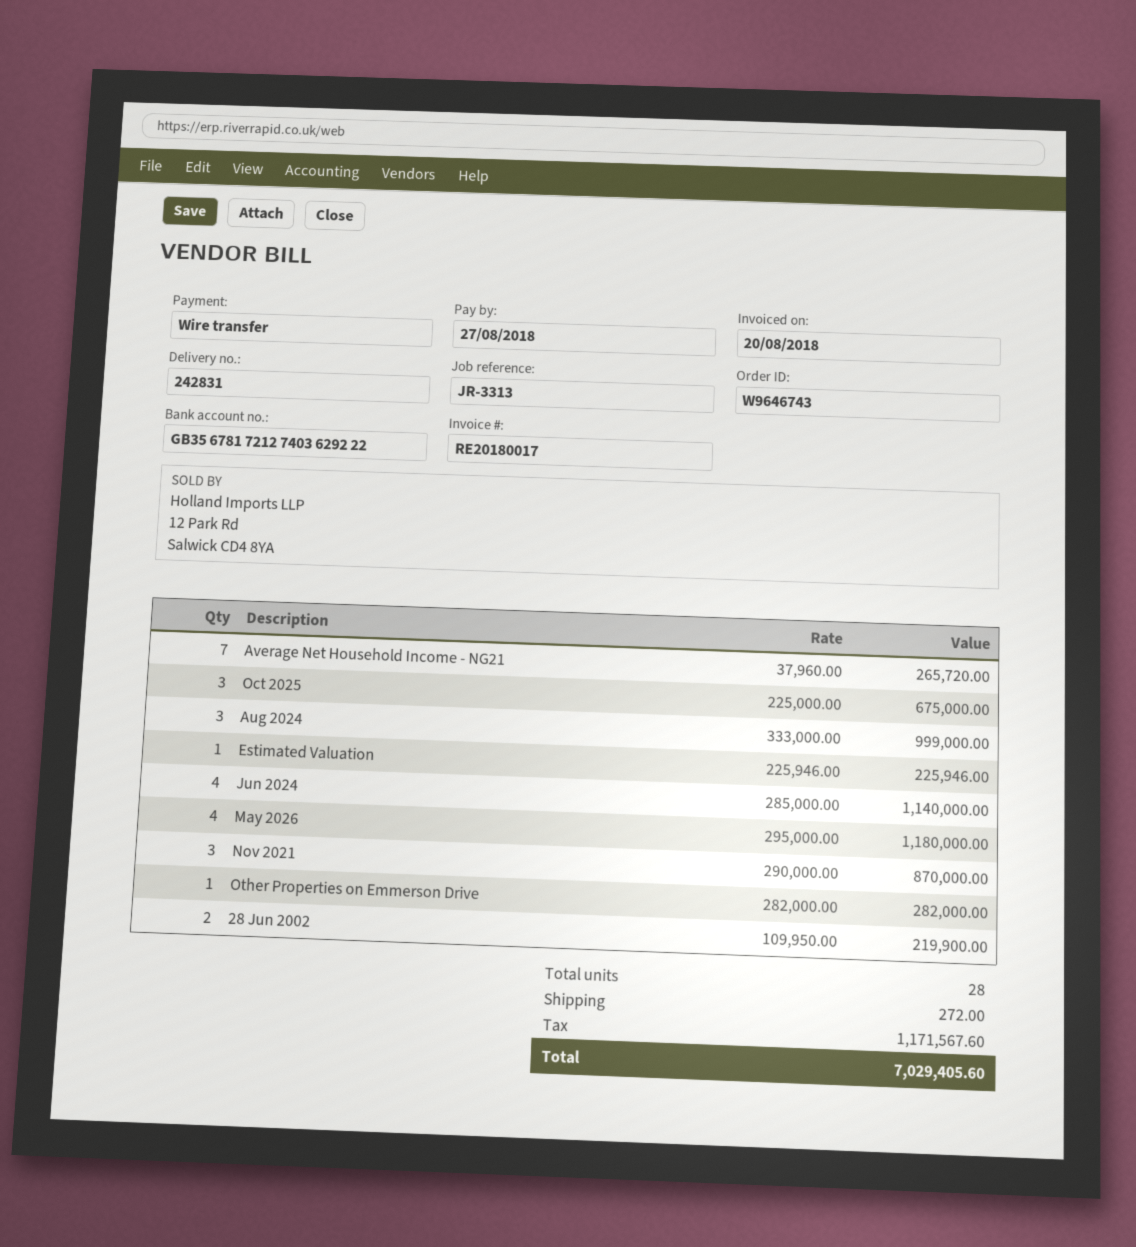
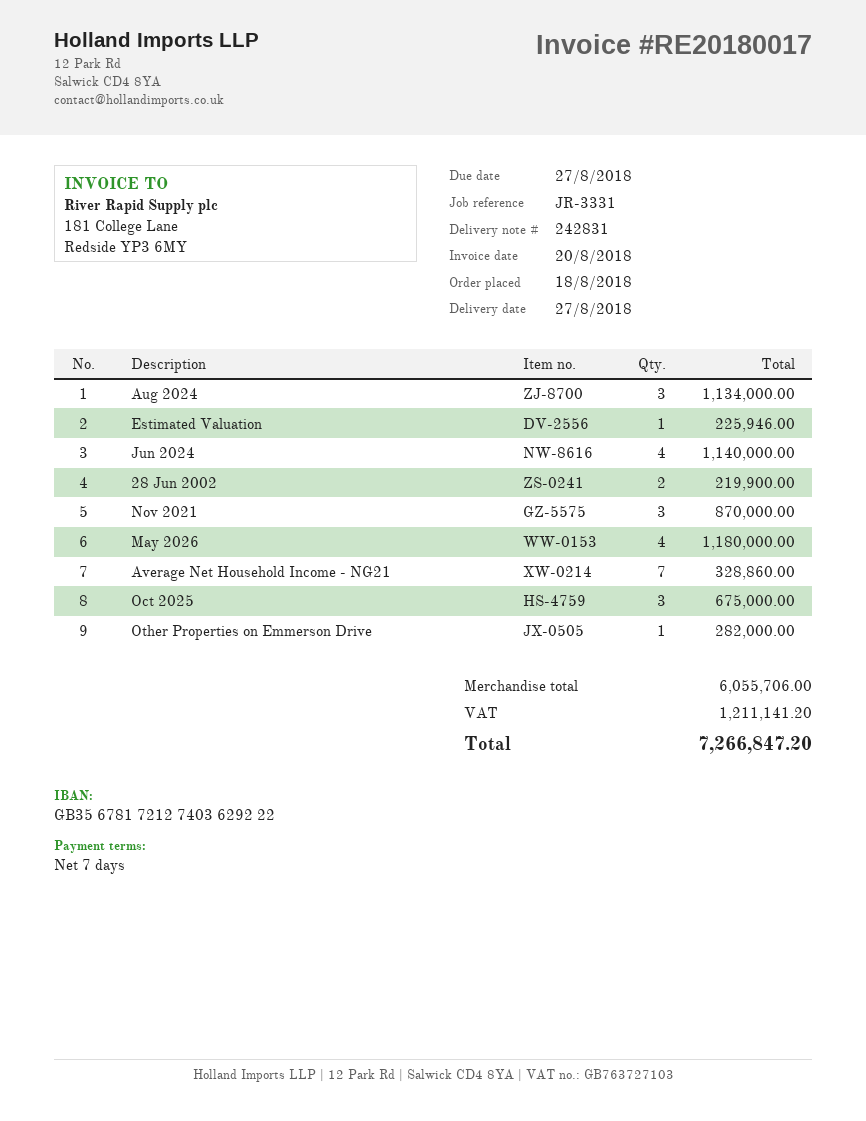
reference: JR-3313 -> JR-3331
Average Net Household Income - NG21: 7 for 265720.00 -> 7 for 328860.00
Aug 2024: 3 for 999000.00 -> 3 for 1134000.00
shipping: 272.00 -> none
tax: 1171567.60 -> 1211141.20
total: 7029405.60 -> 7266847.20

